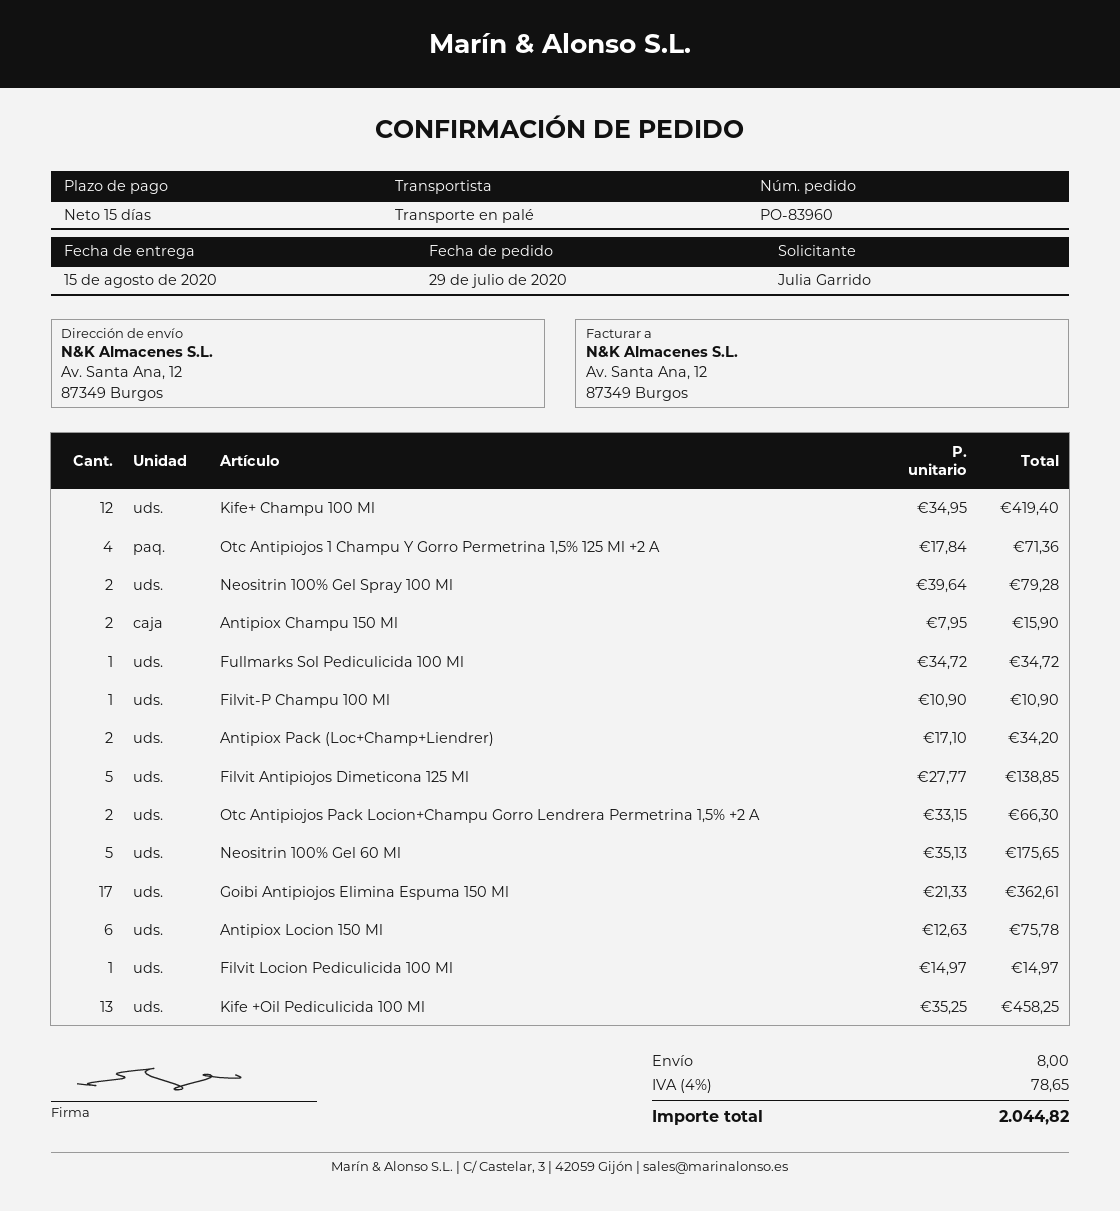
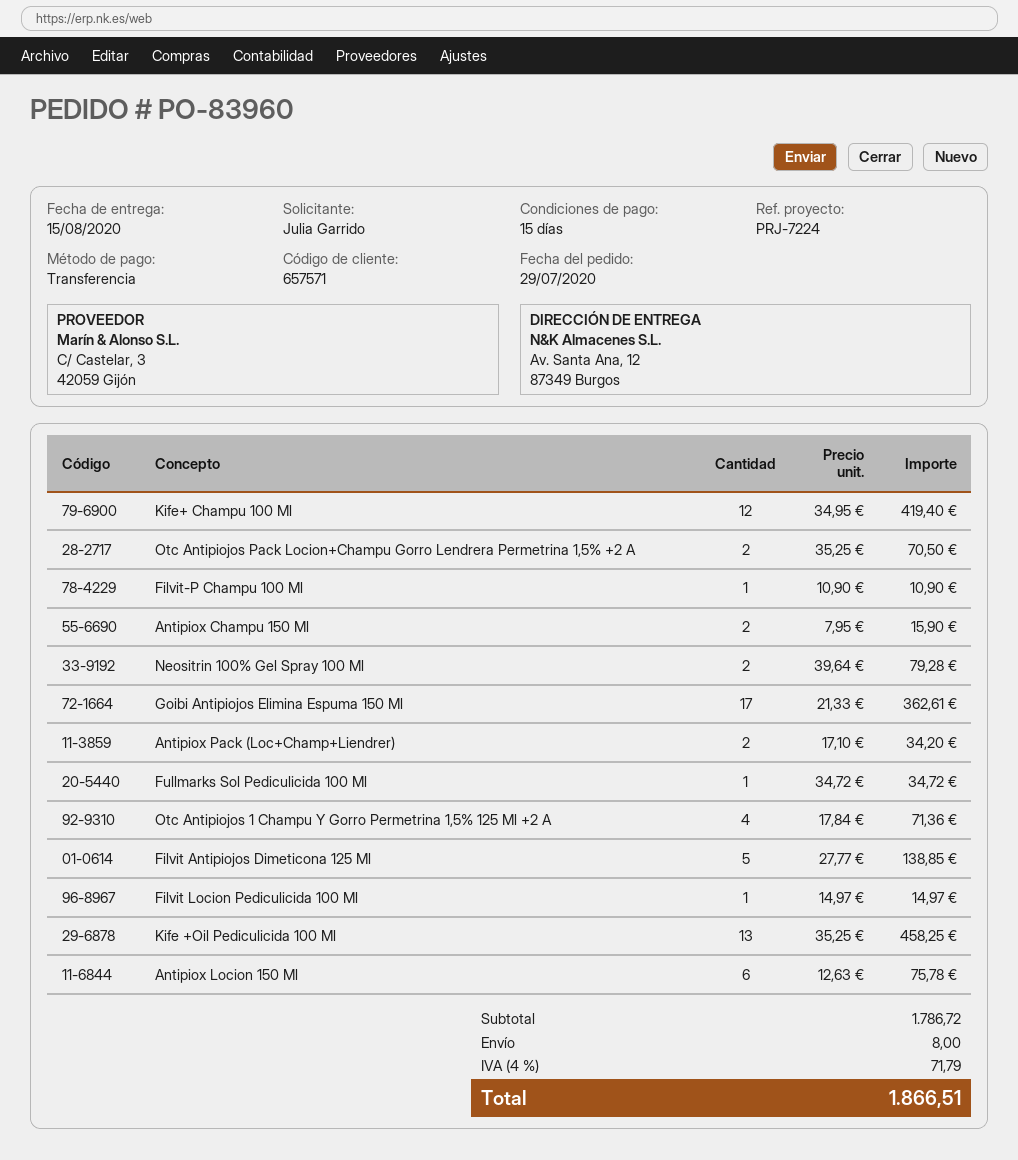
Otc Antipiojos Pack Locion+Champu Gorro Lendrera Permetrina 1,5% +2 A: 2 x 33.15 = 66.30 -> 2 x 35.25 = 70.50
Neositrin 100% Gel 60 Ml: 5 x 35.13 = 175.65 -> none
tax: 4% = 78.65 -> 4% = 71.79
total: 2044.82 -> 1866.51

